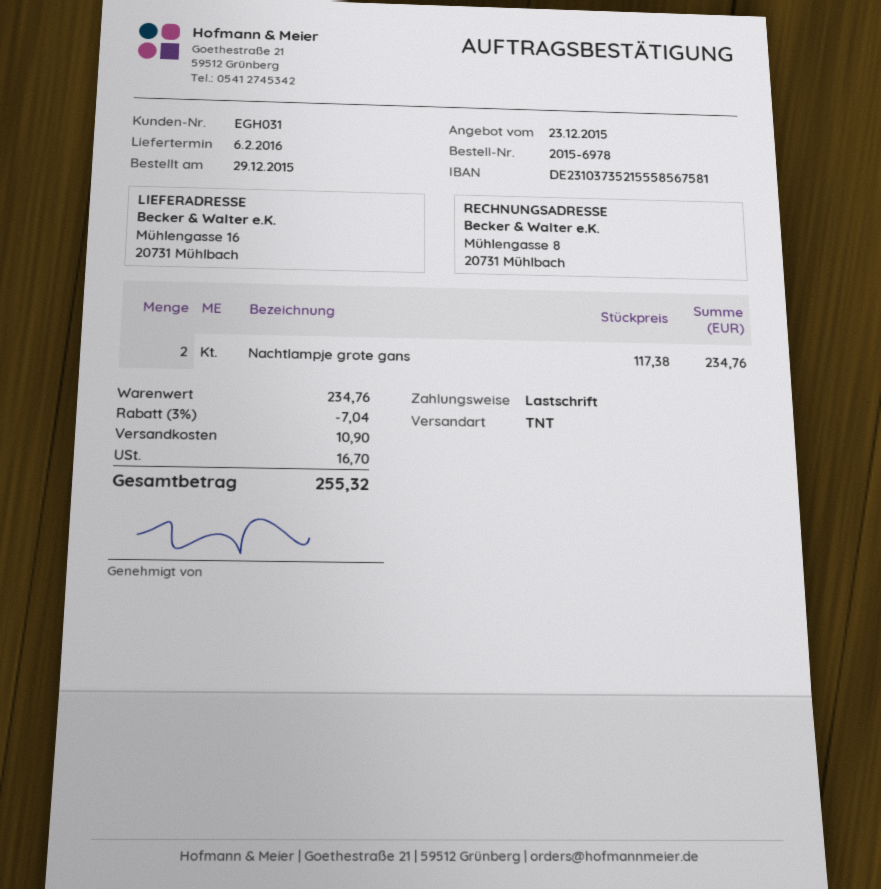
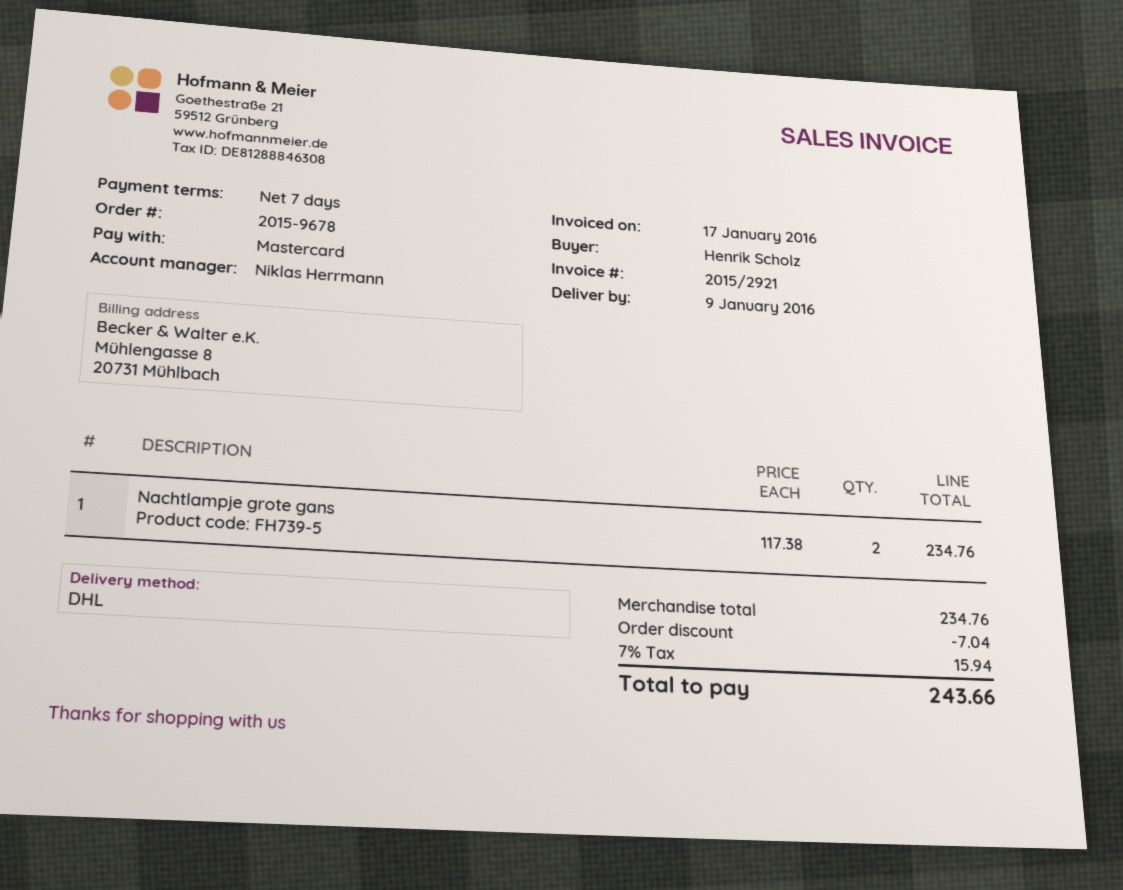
order number: 2015-6978 -> 2015-9678
delivery date: 2016-02-06 -> 2016-01-09
payment method: direct debit -> Mastercard
shipping method: TNT -> DHL
shipping: 10.90 -> none
tax: 16.70 -> 15.94
total: 255.32 -> 243.66

